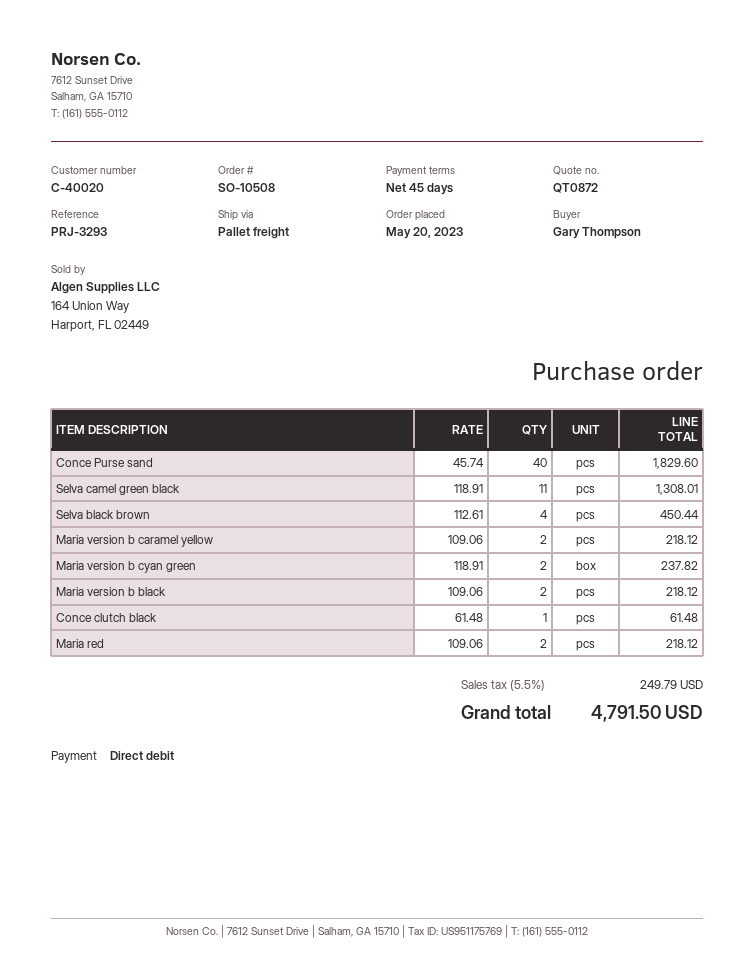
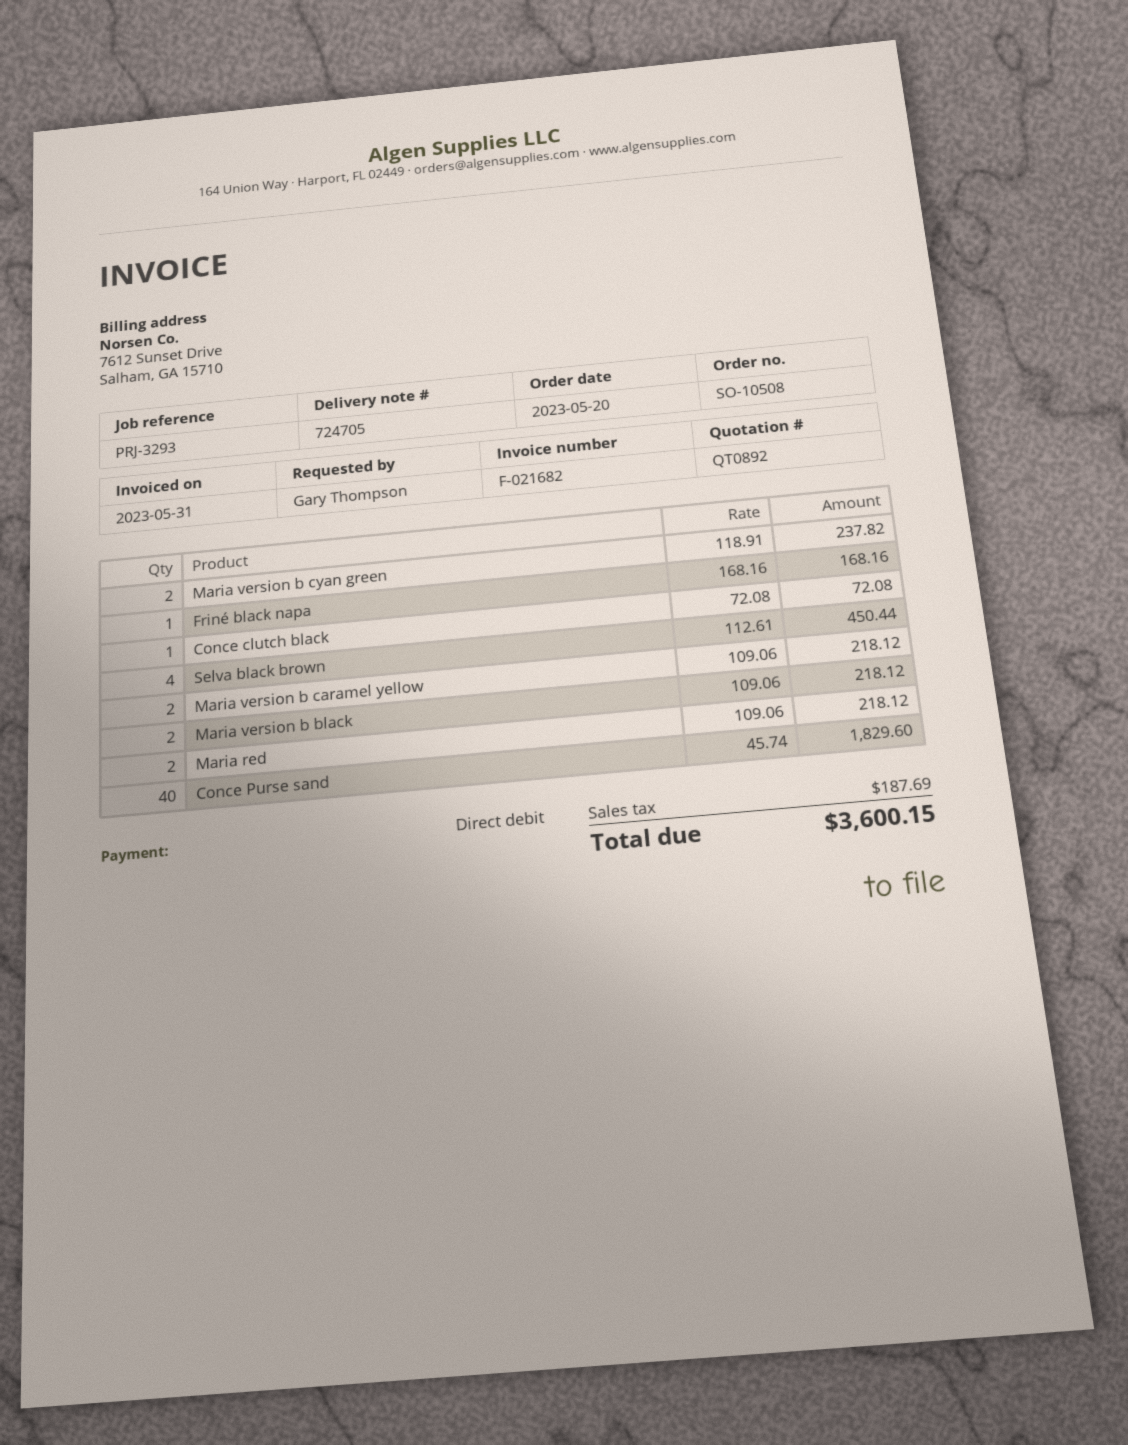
quote number: QT0872 -> QT0892
Selva camel green black: 11 x 118.91 = 1308.01 -> none
Conce clutch black: 1 x 61.48 = 61.48 -> 1 x 72.08 = 72.08
Friné black napa: none -> 1 x 168.16 = 168.16
tax: 249.79 -> 187.69
total: 4791.50 -> 3600.15

